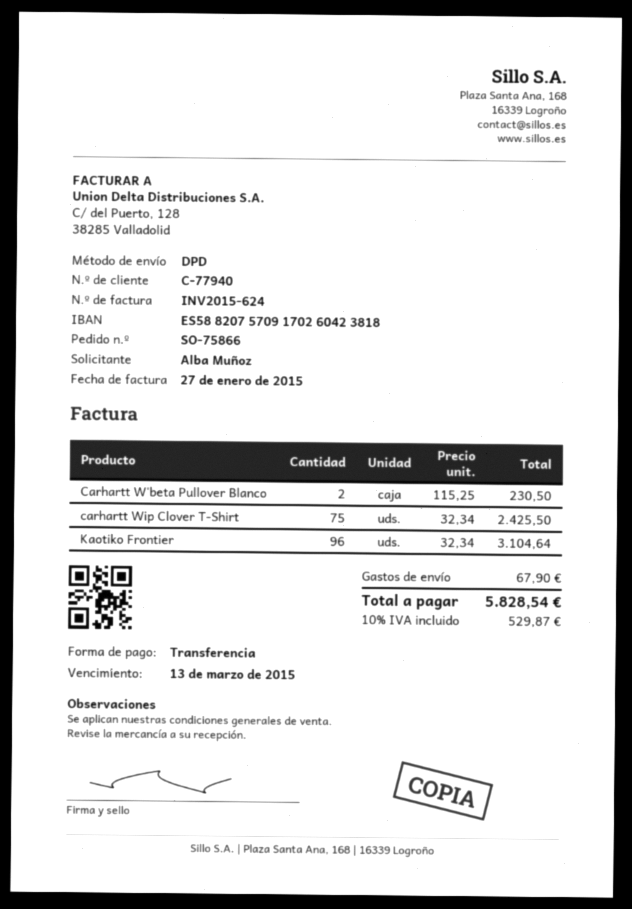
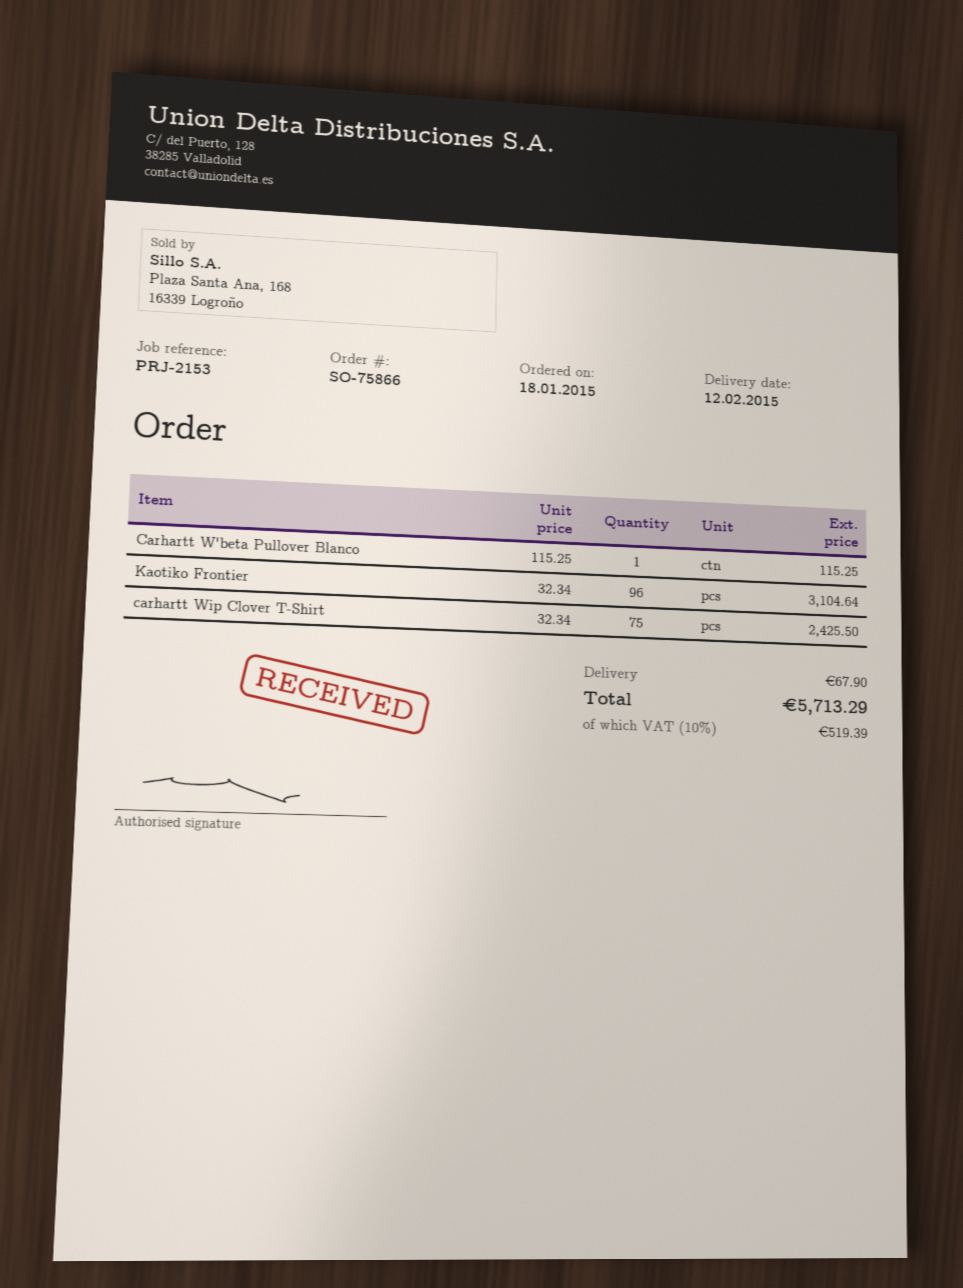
Carhartt W'beta Pullover Blanco: 2 x 115.25 = 230.50 -> 1 x 115.25 = 115.25
tax: 10% = 529.87 -> 10% = 519.39
total: 5828.54 -> 5713.29

